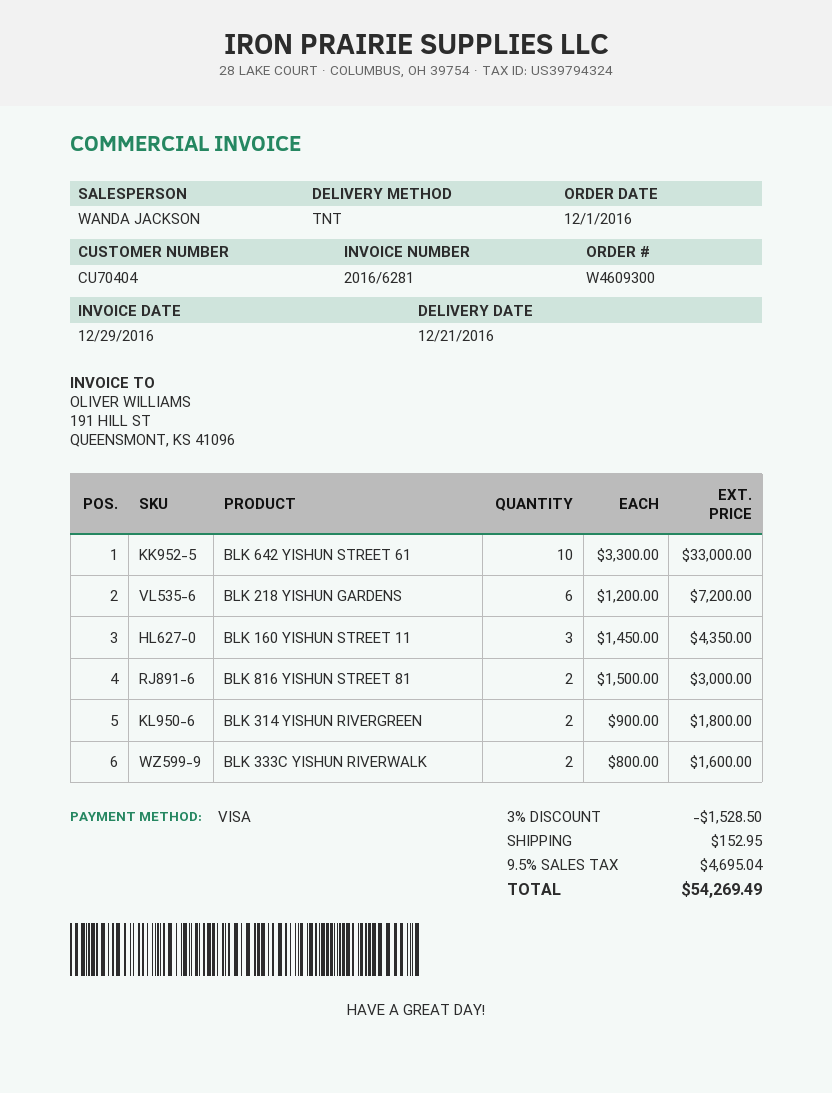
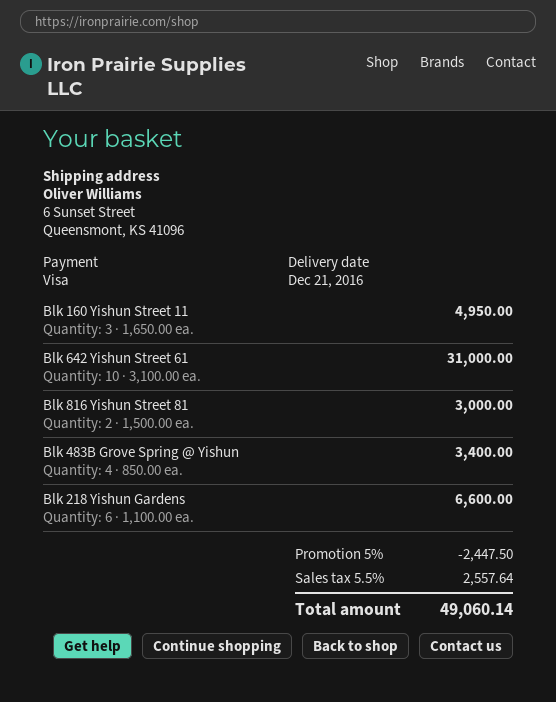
BLK 642 YISHUN STREET 61: 10 x 3300.00 = 33000.00 -> 10 x 3100.00 = 31000.00
BLK 218 YISHUN GARDENS: 6 x 1200.00 = 7200.00 -> 6 x 1100.00 = 6600.00
BLK 160 YISHUN STREET 11: 3 x 1450.00 = 4350.00 -> 3 x 1650.00 = 4950.00
BLK 314 YISHUN RIVERGREEN: 2 x 900.00 = 1800.00 -> none
BLK 333C YISHUN RIVERWALK: 2 x 800.00 = 1600.00 -> none
Blk 483B Grove Spring @ Yishun: none -> 4 x 850.00 = 3400.00
discount: 3% = 1528.50 -> 5% = 2447.50
shipping: 152.95 -> none
tax: 9.5% = 4695.04 -> 5.5% = 2557.64
total: 54269.49 -> 49060.14

